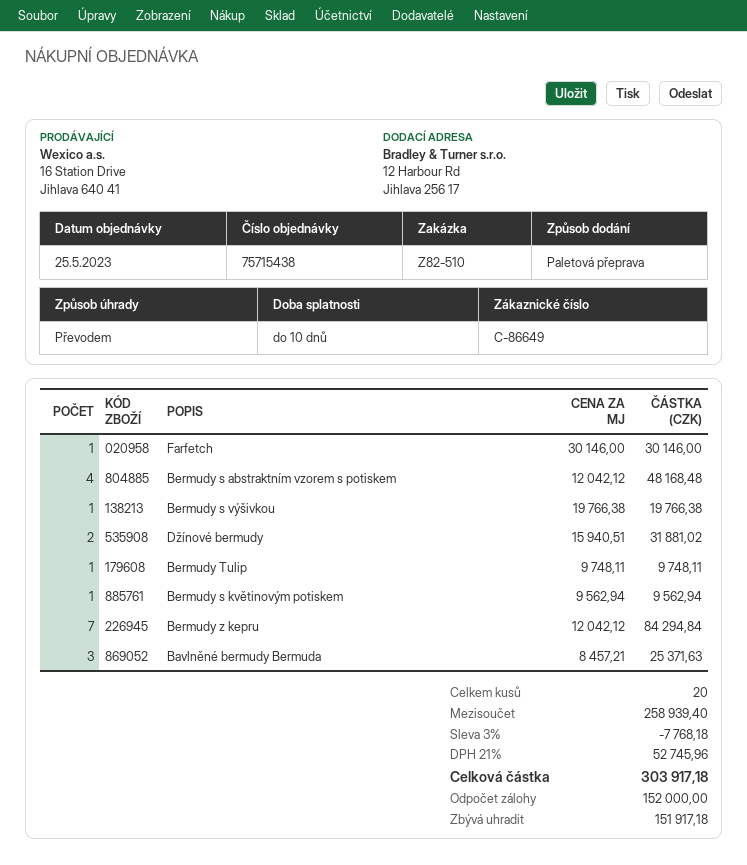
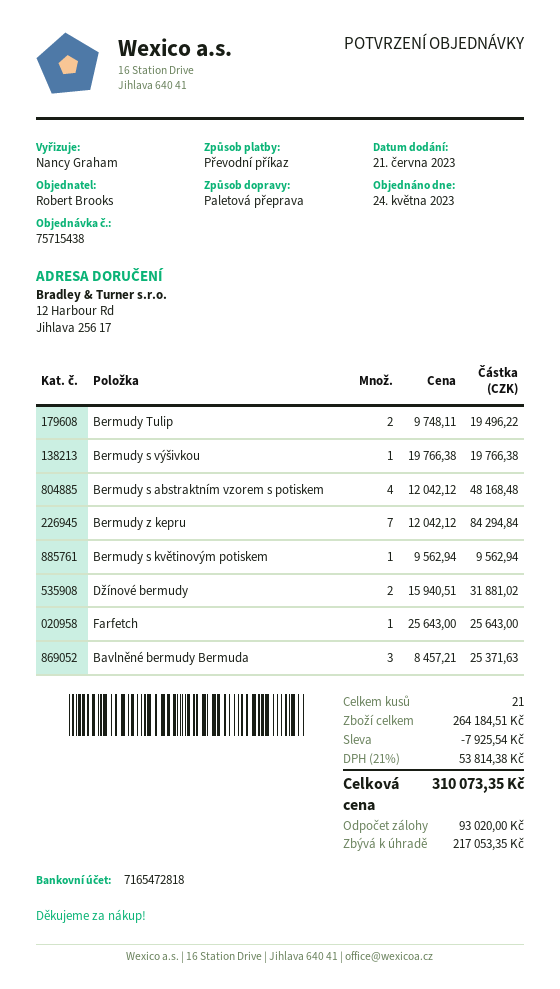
order date: 2023-05-25 -> 2023-05-24
Farfetch: 1 x 30146.00 = 30146.00 -> 1 x 25643.00 = 25643.00
Bermudy Tulip: 1 x 9748.11 = 9748.11 -> 2 x 9748.11 = 19496.22
total quantity: 20 -> 21
subtotal: 258939.40 -> 264184.51
discount: 7768.18 -> 7925.54
tax: 21% = 52745.96 -> 21% = 53814.38
total: 303917.18 -> 310073.35
deposit: 152000.00 -> 93020.00
balance: 151917.18 -> 217053.35

